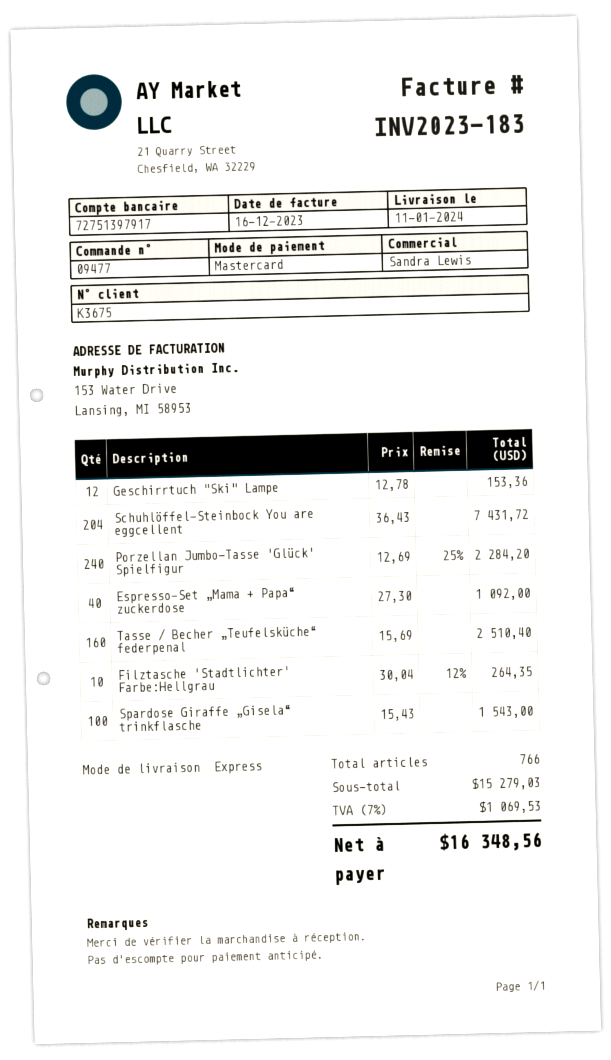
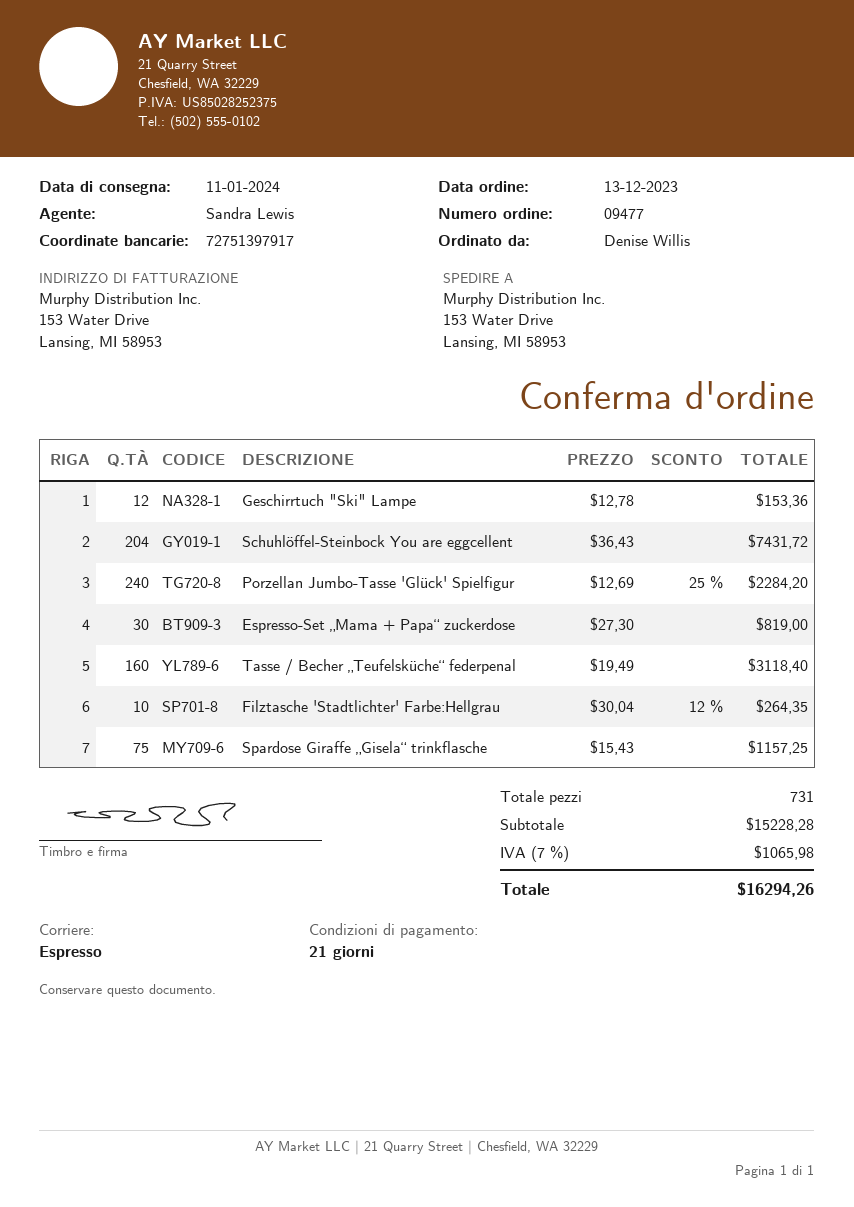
Espresso-Set „Mama + Papa“ zuckerdose: 40 x 27.30 = 1092.00 -> 30 x 27.30 = 819.00
Tasse / Becher „Teufelsküche“ federpenal: 160 x 15.69 = 2510.40 -> 160 x 19.49 = 3118.40
Spardose Giraffe „Gisela“ trinkflasche: 100 x 15.43 = 1543.00 -> 75 x 15.43 = 1157.25
total quantity: 766 -> 731
subtotal: 15279.03 -> 15228.28
tax: 7% = 1069.53 -> 7% = 1065.98
total: 16348.56 -> 16294.26

